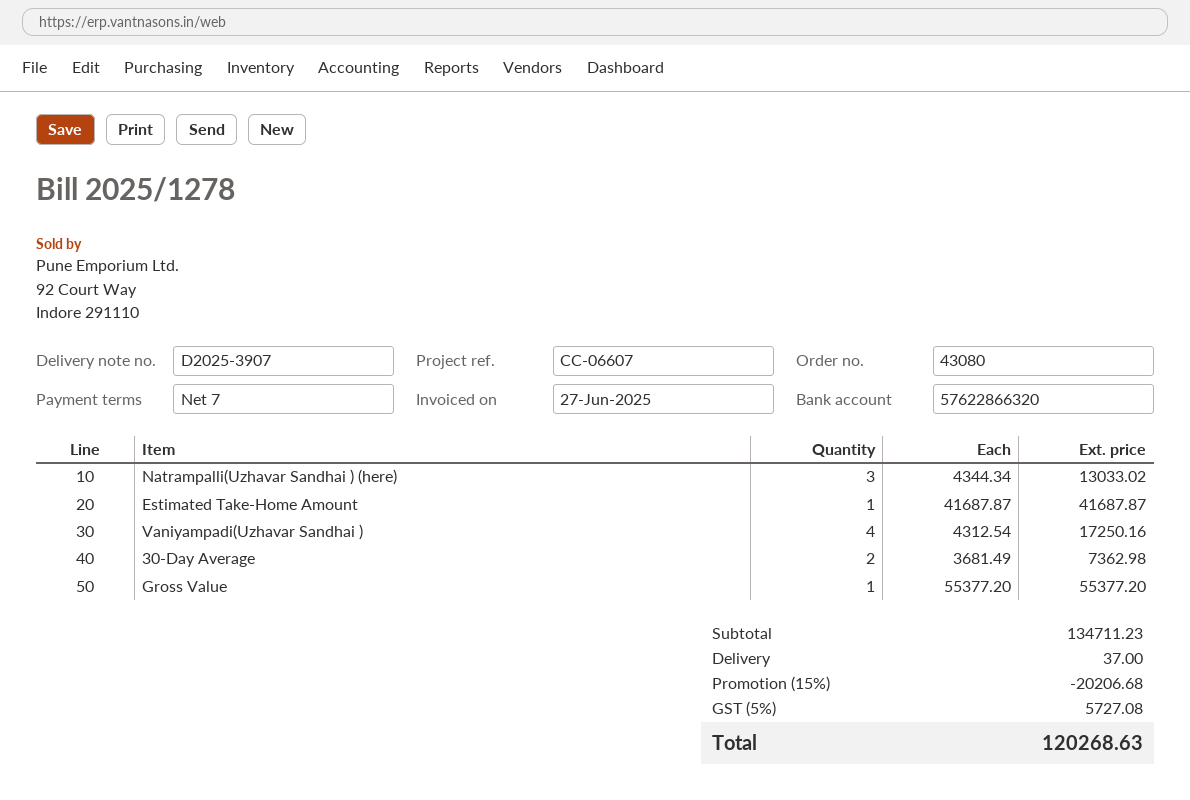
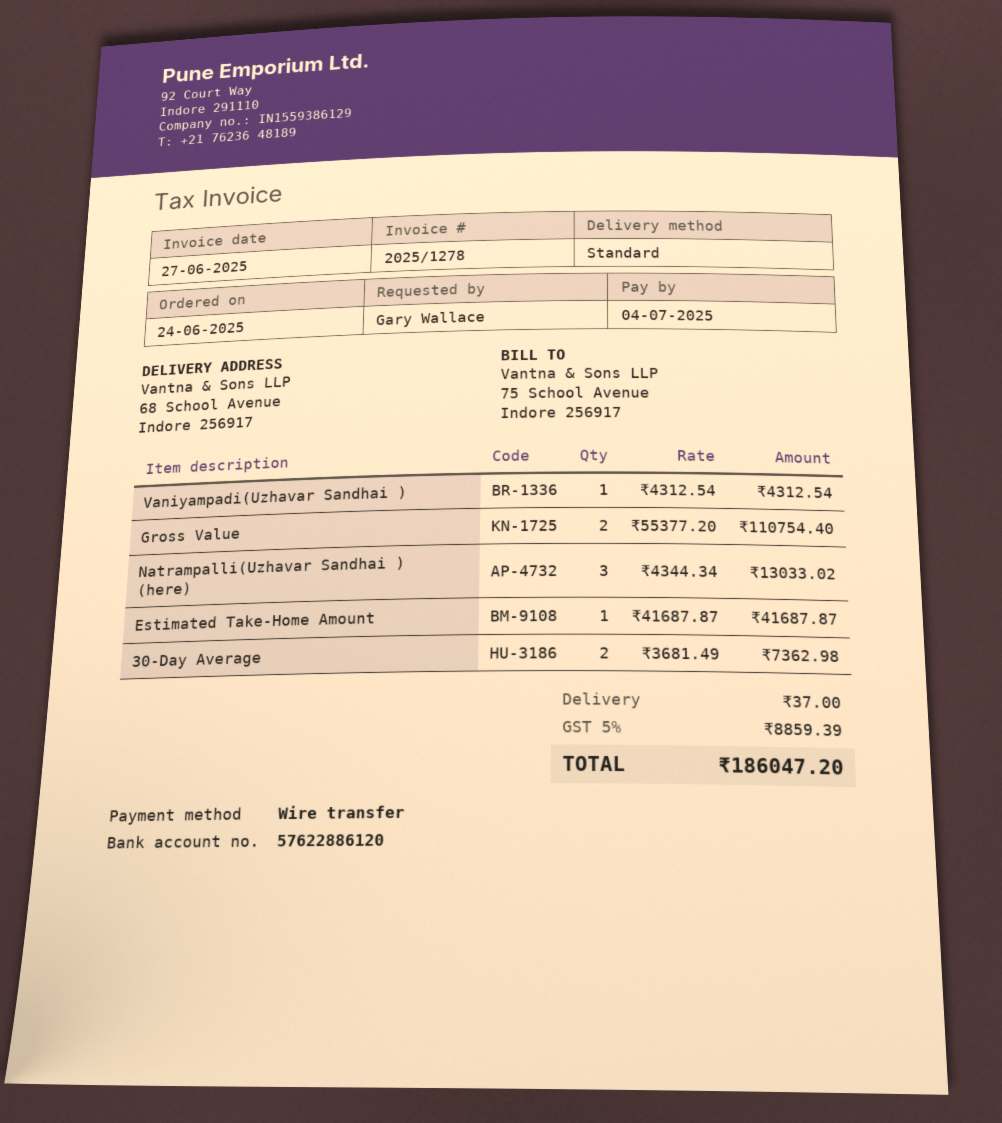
bank account: 57622866320 -> 57622886120
Vaniyampadi(Uzhavar Sandhai ): 4 x 4312.54 = 17250.16 -> 1 x 4312.54 = 4312.54
Gross Value: 1 x 55377.20 = 55377.20 -> 2 x 55377.20 = 110754.40
discount: 15% = 20206.68 -> none
tax: 5% = 5727.08 -> 5% = 8859.39
total: 120268.63 -> 186047.20

